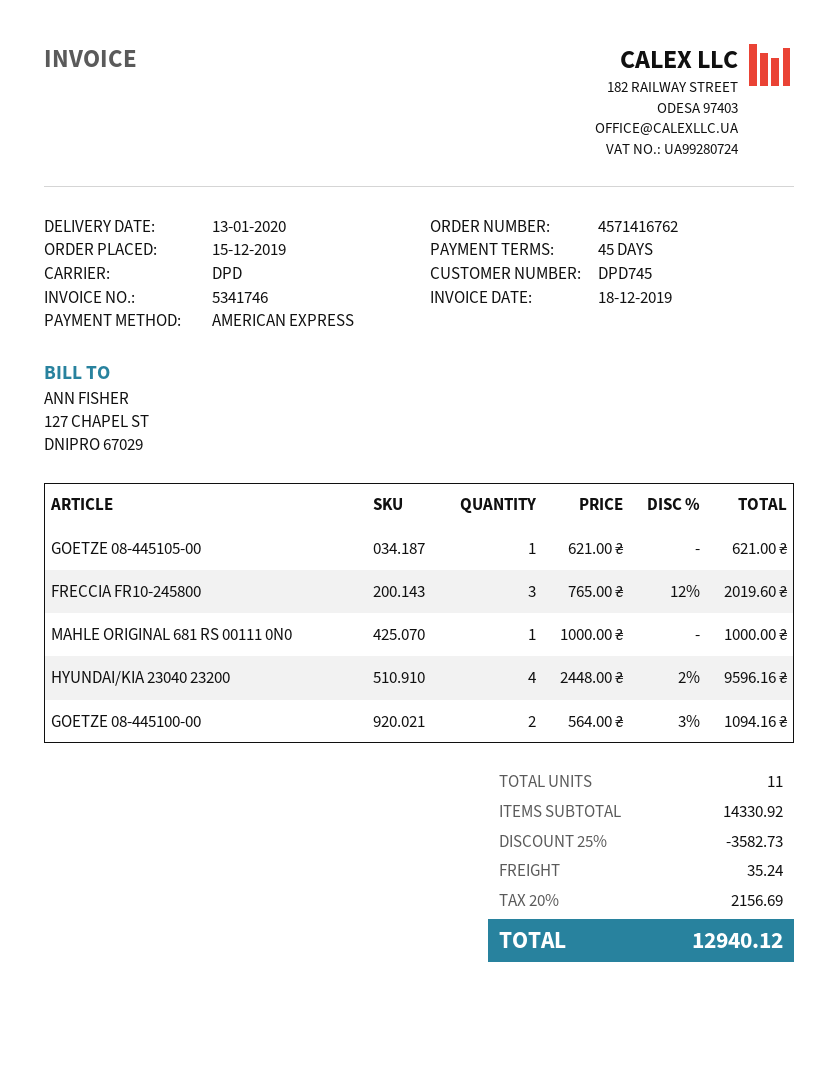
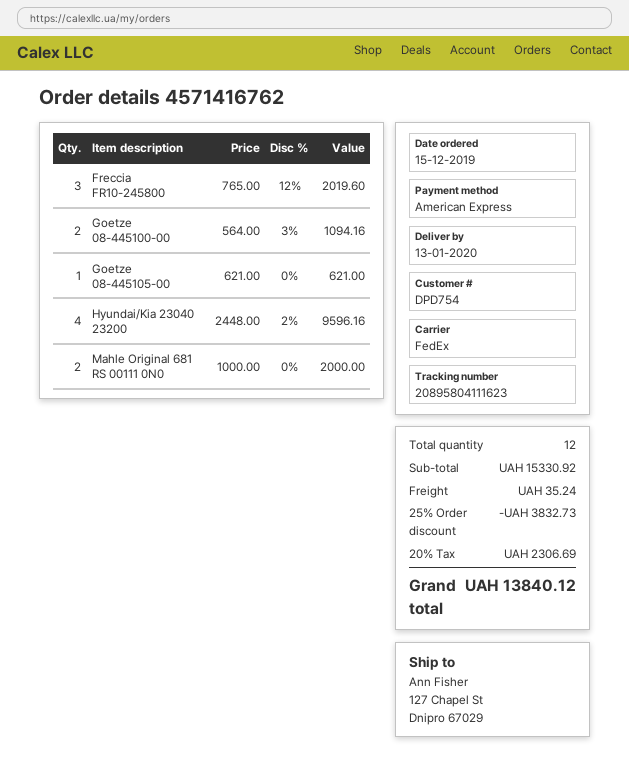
customer number: DPD745 -> DPD754
shipping method: DPD -> FedEx
MAHLE ORIGINAL 681 RS 00111 0N0: 1 x 1000.00 = 1000.00 -> 2 x 1000.00 = 2000.00
total quantity: 11 -> 12
subtotal: 14330.92 -> 15330.92
discount: 25% = 3582.73 -> 25% = 3832.73
tax: 20% = 2156.69 -> 20% = 2306.69
total: 12940.12 -> 13840.12

